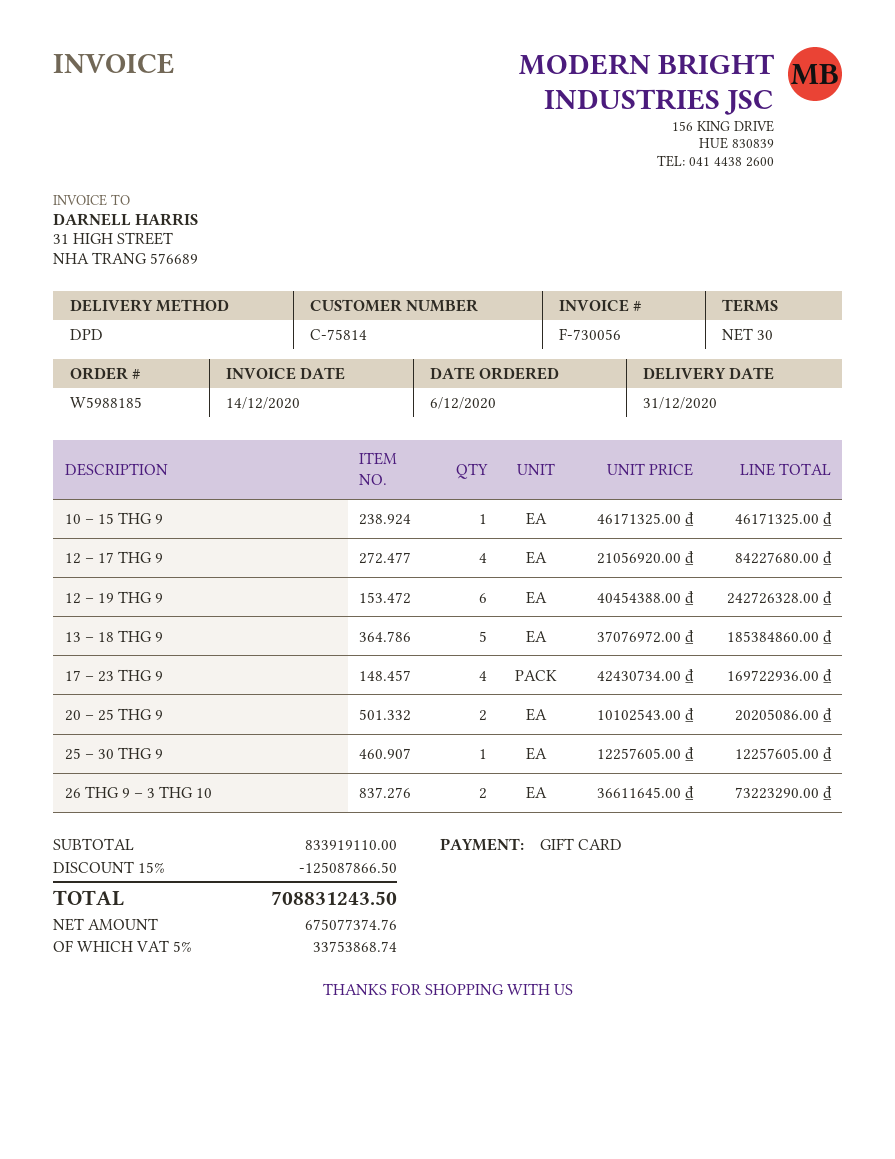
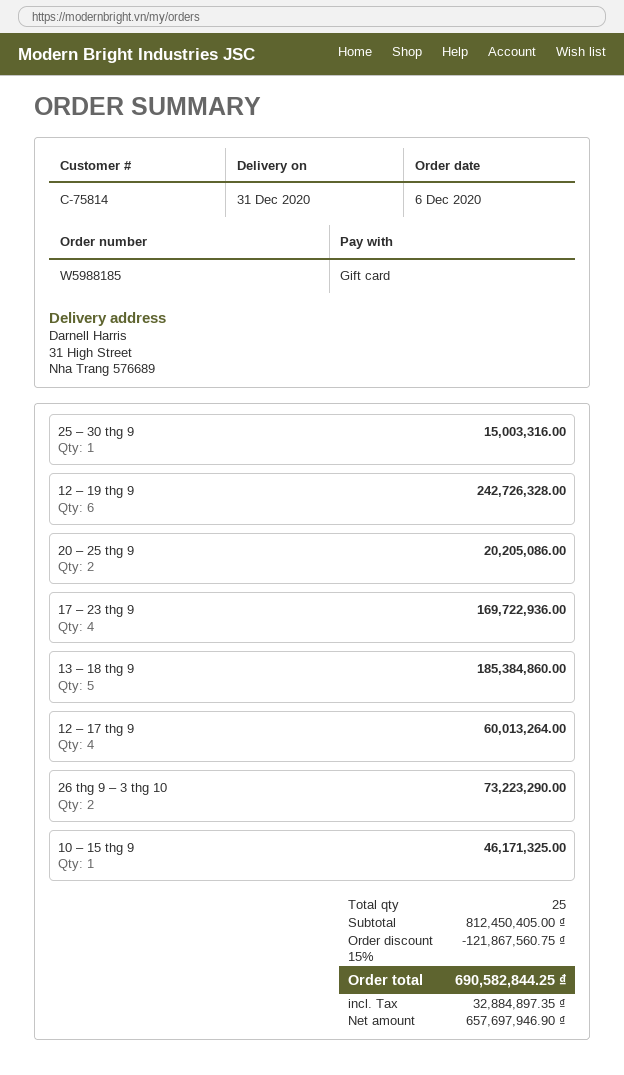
12 – 17 THG 9: 4 for 84227680.00 -> 4 for 60013264.00
25 – 30 THG 9: 1 for 12257605.00 -> 1 for 15003316.00
subtotal: 833919110.00 -> 812450405.00
discount: 15% = 125087866.50 -> 15% = 121867560.75
net: 675077374.76 -> 657697946.90
tax: 33753868.74 -> 32884897.35
total: 708831243.50 -> 690582844.25

